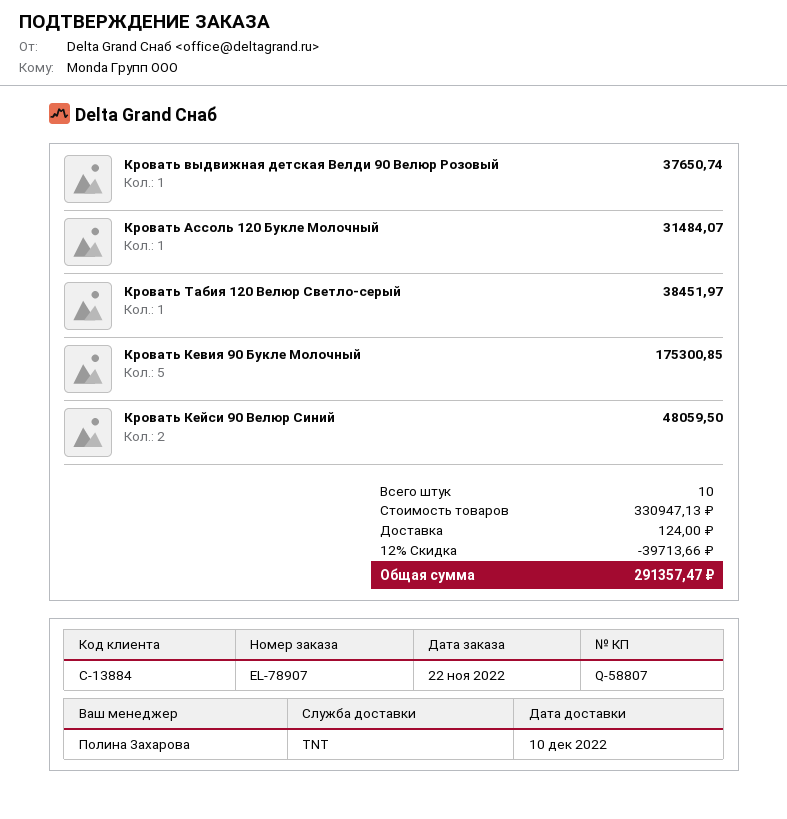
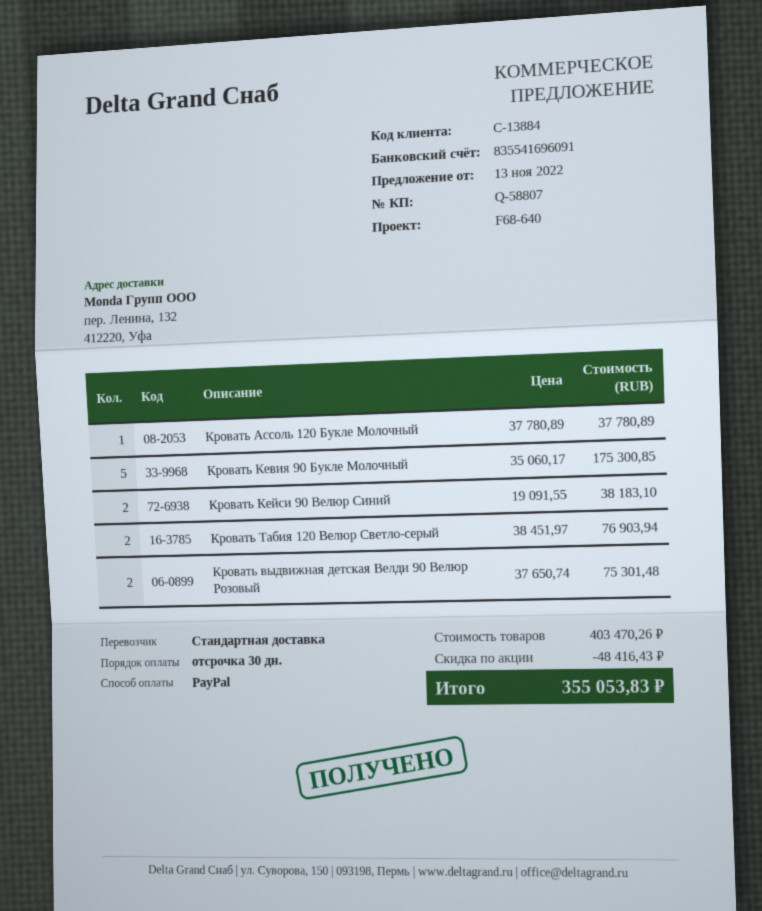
shipping method: TNT -> standard
Кровать выдвижная детская Велди 90 Велюр Розовый: 1 for 37650.74 -> 2 for 75301.48
Кровать Ассоль 120 Букле Молочный: 1 for 31484.07 -> 1 for 37780.89
Кровать Табия 120 Велюр Светло-серый: 1 for 38451.97 -> 2 for 76903.94
Кровать Кейси 90 Велюр Синий: 2 for 48059.50 -> 2 for 38183.10
subtotal: 330947.13 -> 403470.26
discount: 39713.66 -> 48416.43
shipping: 124.00 -> none
total: 291357.47 -> 355053.83

